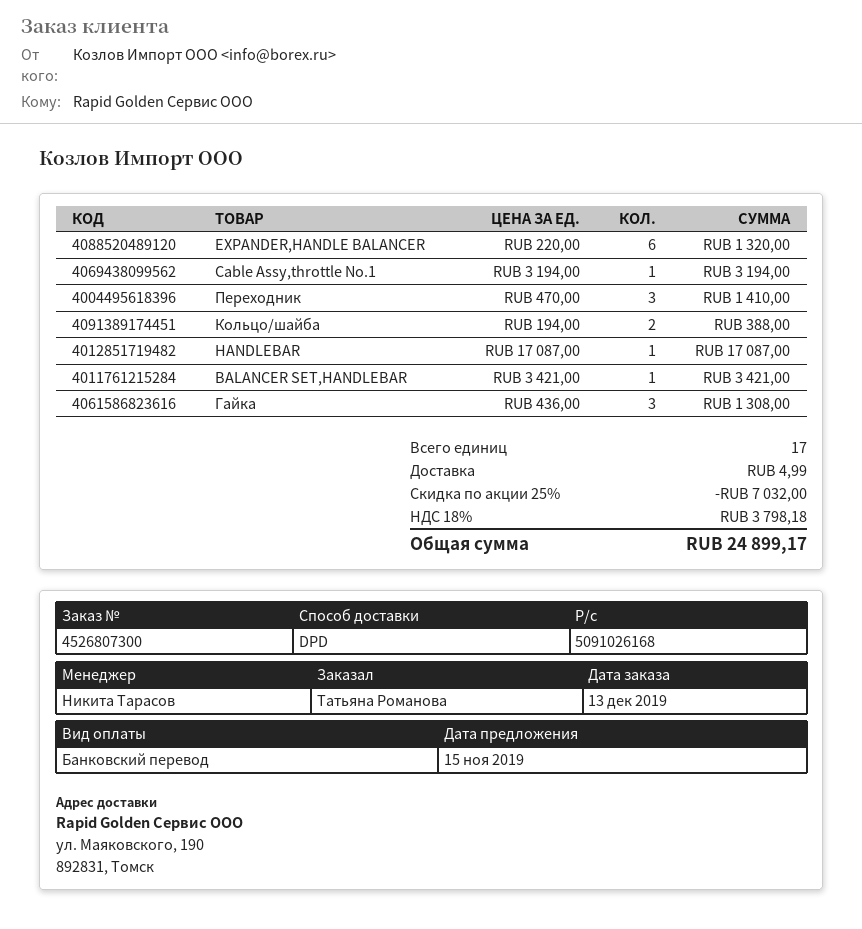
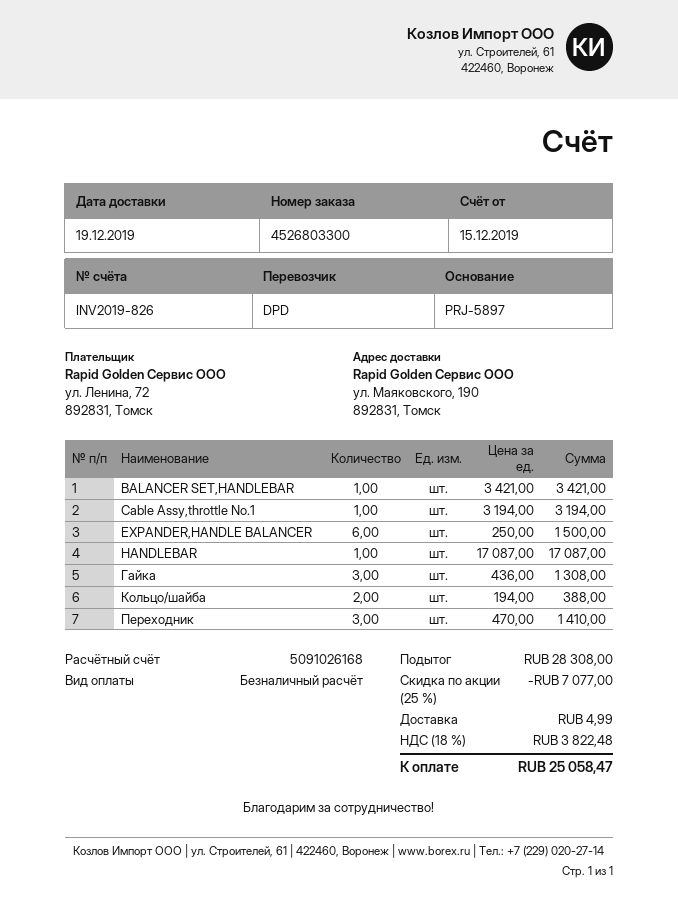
order number: 4526807300 -> 4526803300
EXPANDER,HANDLE BALANCER: 6 x 220.00 = 1320.00 -> 6 x 250.00 = 1500.00
discount: 25% = 7032.00 -> 25% = 7077.00
tax: 18% = 3798.18 -> 18% = 3822.48
total: 24899.17 -> 25058.47

